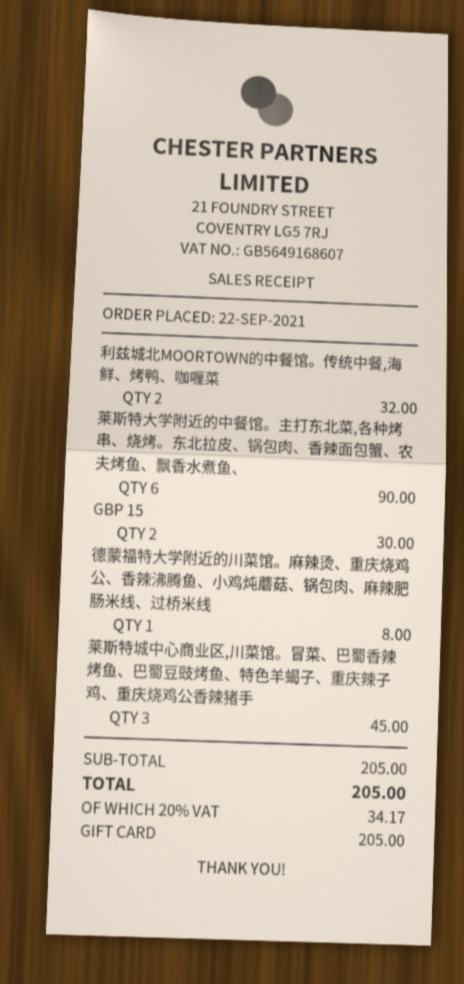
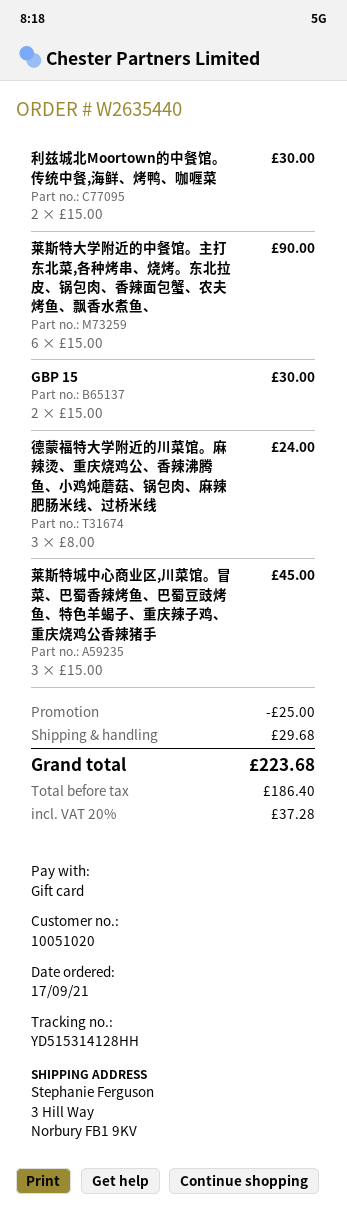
order date: 2021-09-22 -> 2021-09-17
利兹城北MOORTOWN的中餐馆。传统中餐,海鲜、烤鸭、咖喱菜: 2 for 32.00 -> 2 for 30.00
德蒙福特大学附近的川菜馆。麻辣烫、重庆烧鸡公、香辣沸腾鱼、小鸡炖蘑菇、锅包肉、麻辣肥肠米线、过桥米线: 1 for 8.00 -> 3 for 24.00
discount: none -> 25.00
shipping: none -> 29.68
tax: 20% = 34.17 -> 20% = 37.28
total: 205.00 -> 223.68

